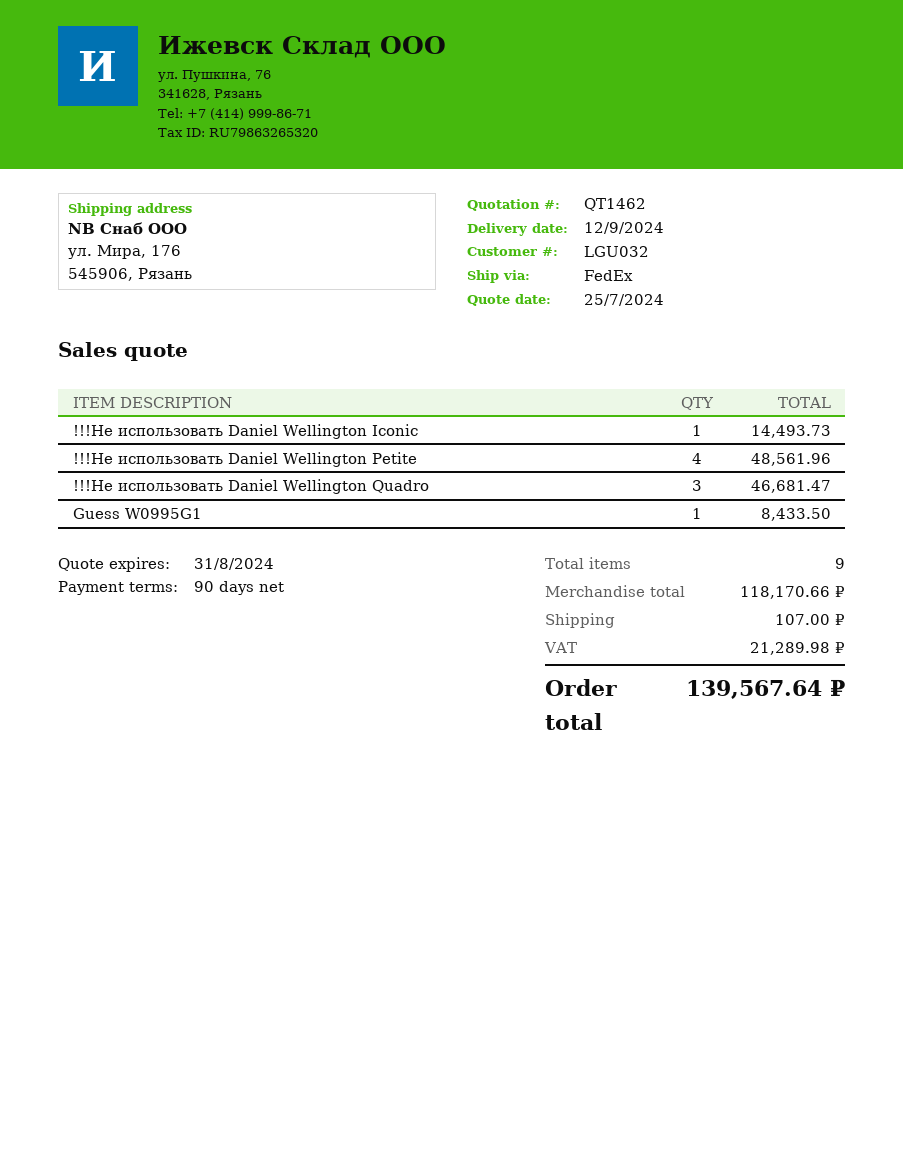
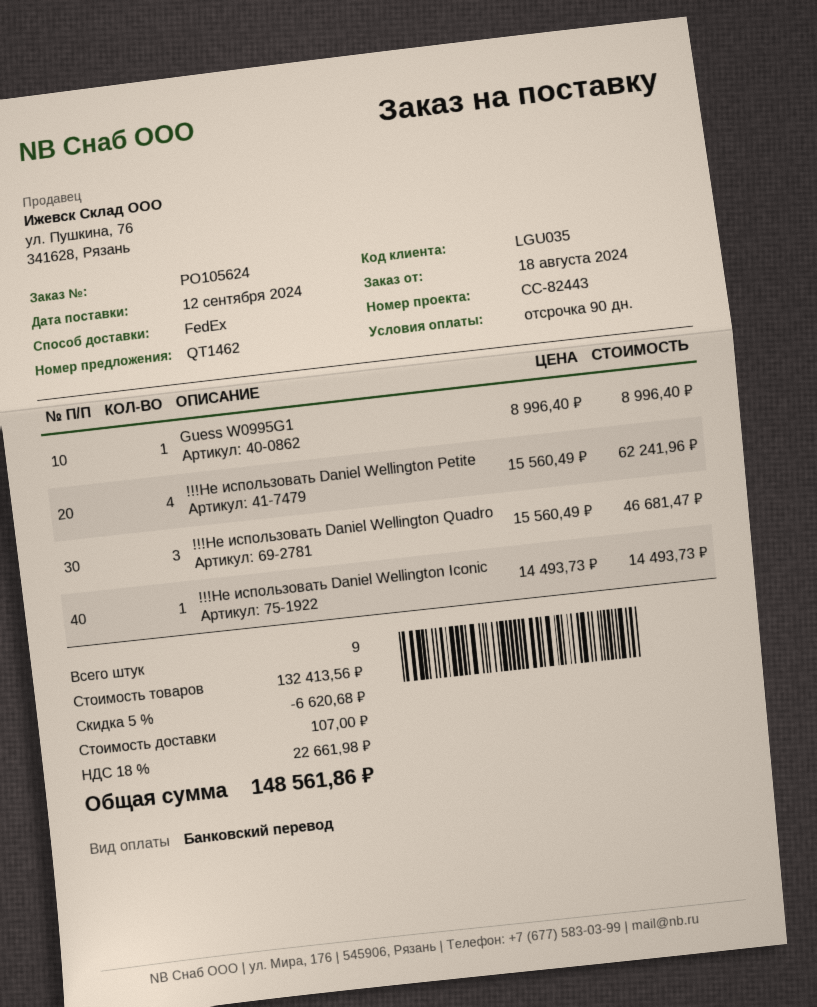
customer number: LGU032 -> LGU035
!!!Не использовать Daniel Wellington Petite: 4 for 48561.96 -> 4 for 62241.96
Guess W0995G1: 1 for 8433.50 -> 1 for 8996.40
subtotal: 118170.66 -> 132413.56
discount: none -> 5% = 6620.68
tax: 21289.98 -> 22661.98
total: 139567.64 -> 148561.86

